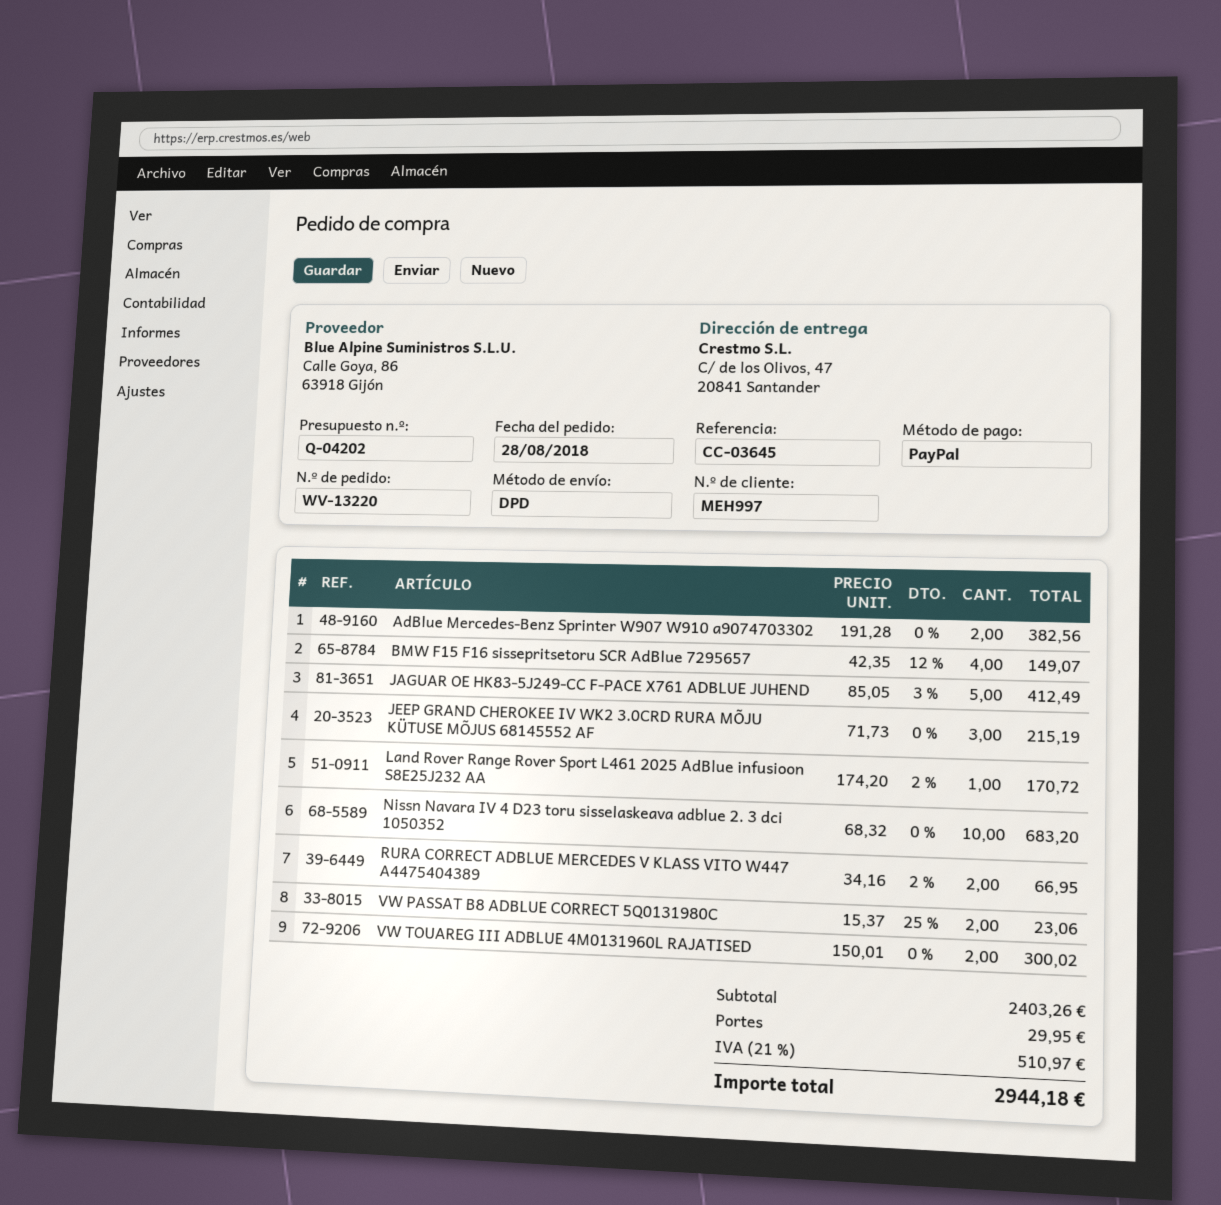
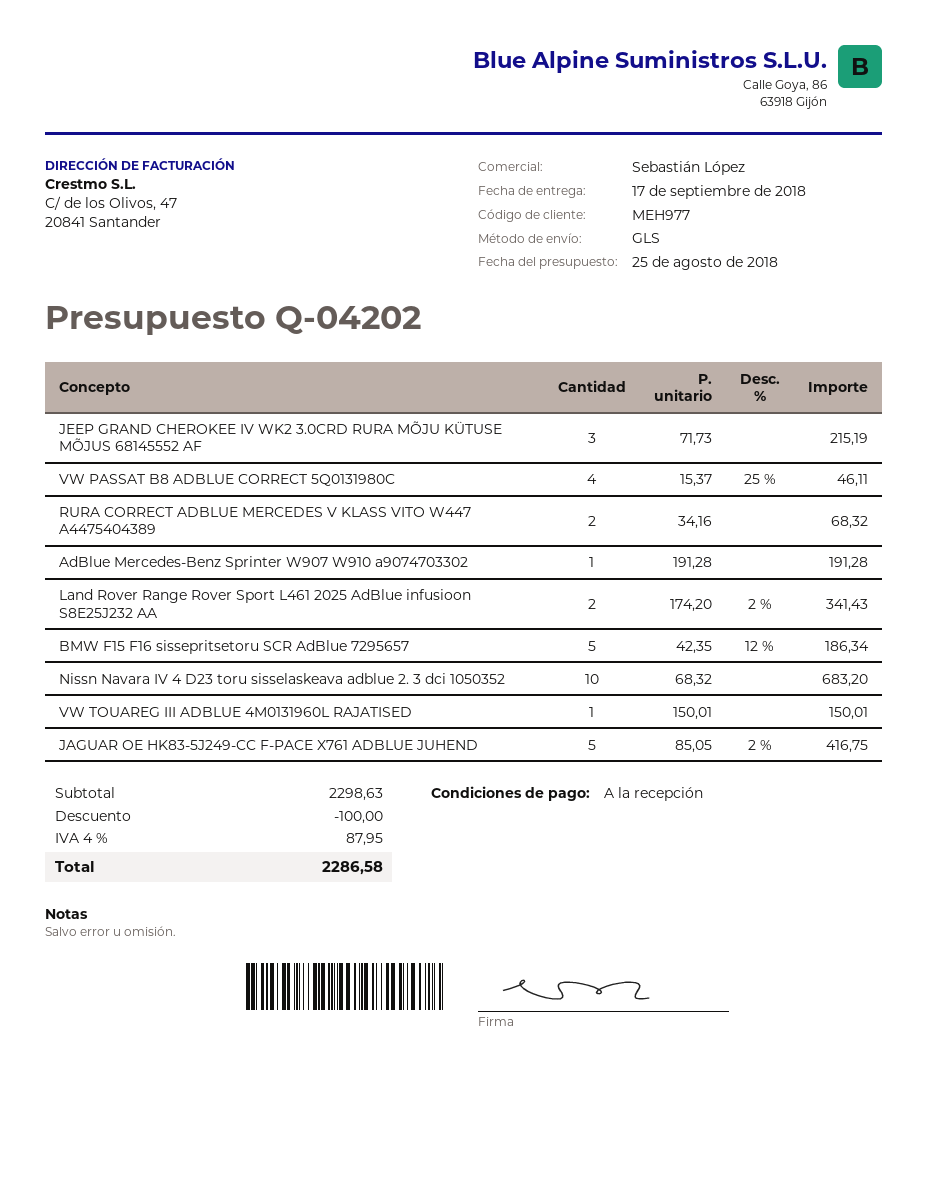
customer number: MEH997 -> MEH977
shipping method: DPD -> GLS
AdBlue Mercedes-Benz Sprinter W907 W910 a9074703302: 2 x 191.28 = 382.56 -> 1 x 191.28 = 191.28
BMW F15 F16 sissepritsetoru SCR AdBlue 7295657: 4 x 42.35 - 12% = 149.07 -> 5 x 42.35 - 12% = 186.34
JAGUAR OE HK83-5J249-CC F-PACE X761 ADBLUE JUHEND: 5 x 85.05 - 3% = 412.49 -> 5 x 85.05 - 2% = 416.75
Land Rover Range Rover Sport L461 2025 AdBlue infusioon S8E25J232 AA: 1 x 174.20 - 2% = 170.72 -> 2 x 174.20 - 2% = 341.43
RURA CORRECT ADBLUE MERCEDES V KLASS VITO W447 A4475404389: 2 x 34.16 - 2% = 66.95 -> 2 x 34.16 = 68.32
VW PASSAT B8 ADBLUE CORRECT 5Q0131980C: 2 x 15.37 - 25% = 23.06 -> 4 x 15.37 - 25% = 46.11
VW TOUAREG III ADBLUE 4M0131960L RAJATISED: 2 x 150.01 = 300.02 -> 1 x 150.01 = 150.01
subtotal: 2403.26 -> 2298.63
discount: none -> 100.00
shipping: 29.95 -> none
tax: 21% = 510.97 -> 4% = 87.95
total: 2944.18 -> 2286.58

